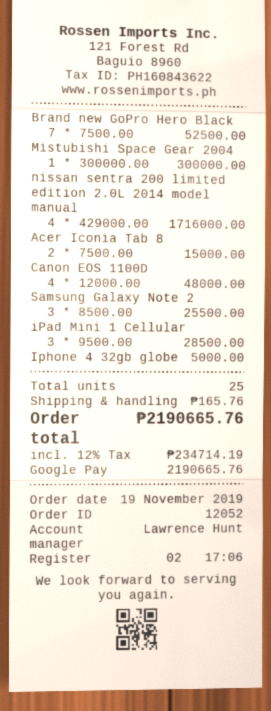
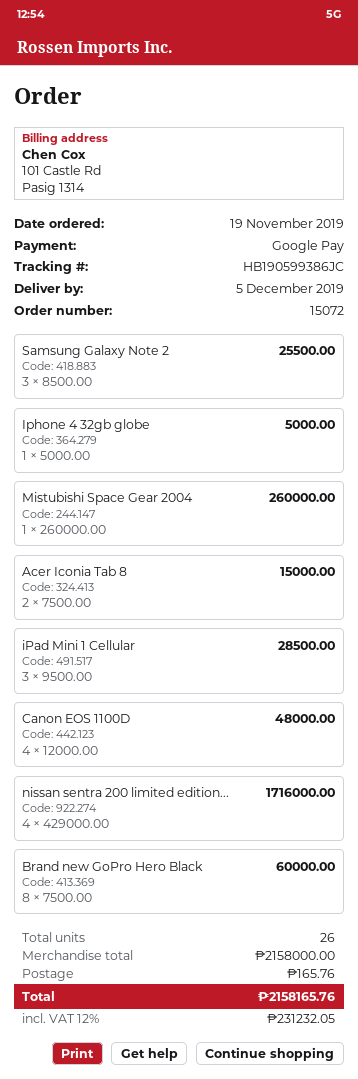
order number: 12052 -> 15072
Brand new GoPro Hero Black: 7 x 7500.00 = 52500.00 -> 8 x 7500.00 = 60000.00
Mistubishi Space Gear 2004: 1 x 300000.00 = 300000.00 -> 1 x 260000.00 = 260000.00
total quantity: 25 -> 26
tax: 12% = 234714.19 -> 12% = 231232.05
total: 2190665.76 -> 2158165.76

